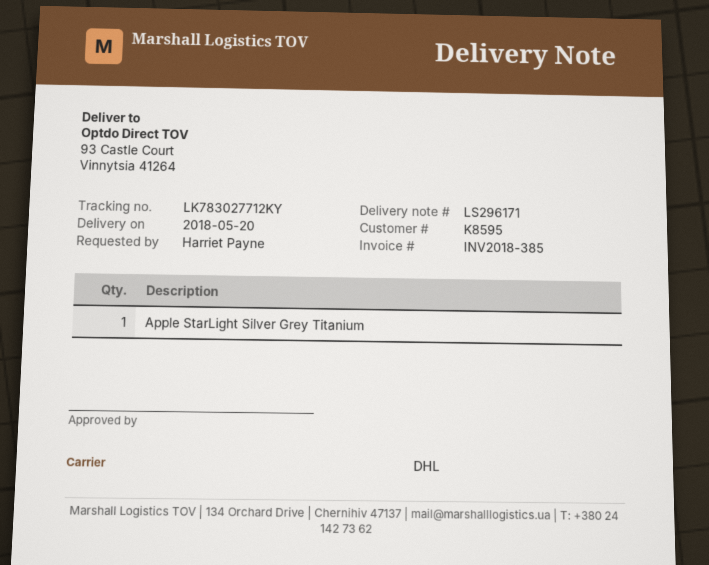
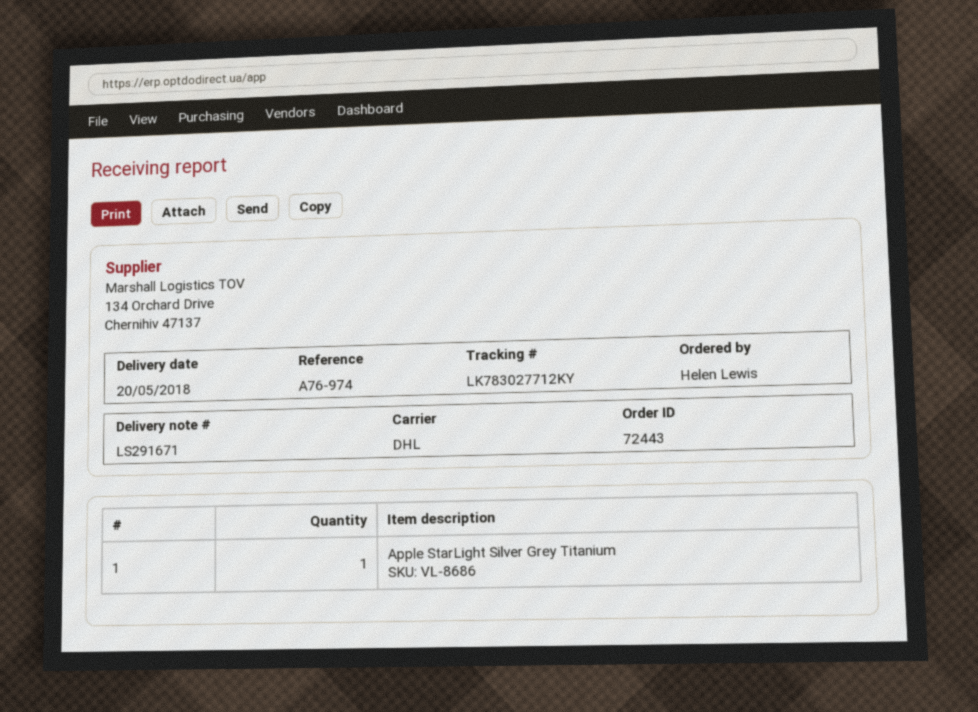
delivery note number: LS296171 -> LS291671
ordered by: Harriet Payne -> Helen Lewis

